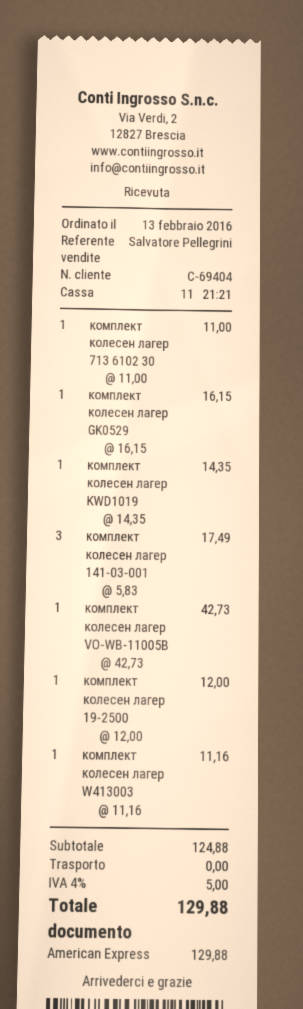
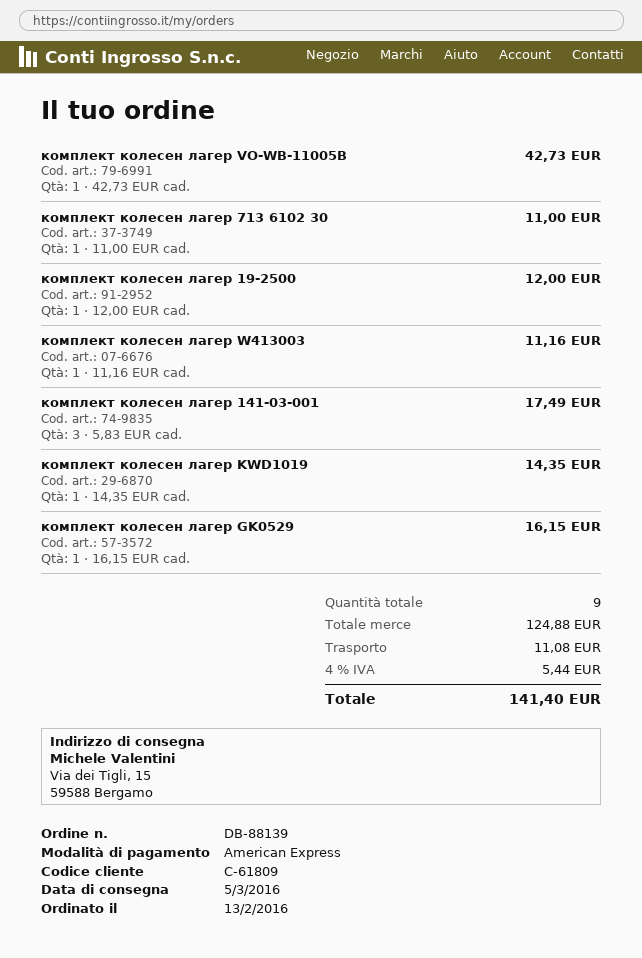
customer number: C-69404 -> C-61809
shipping: 0.00 -> 11.08
tax: 4% = 5.00 -> 4% = 5.44
total: 129.88 -> 141.40

